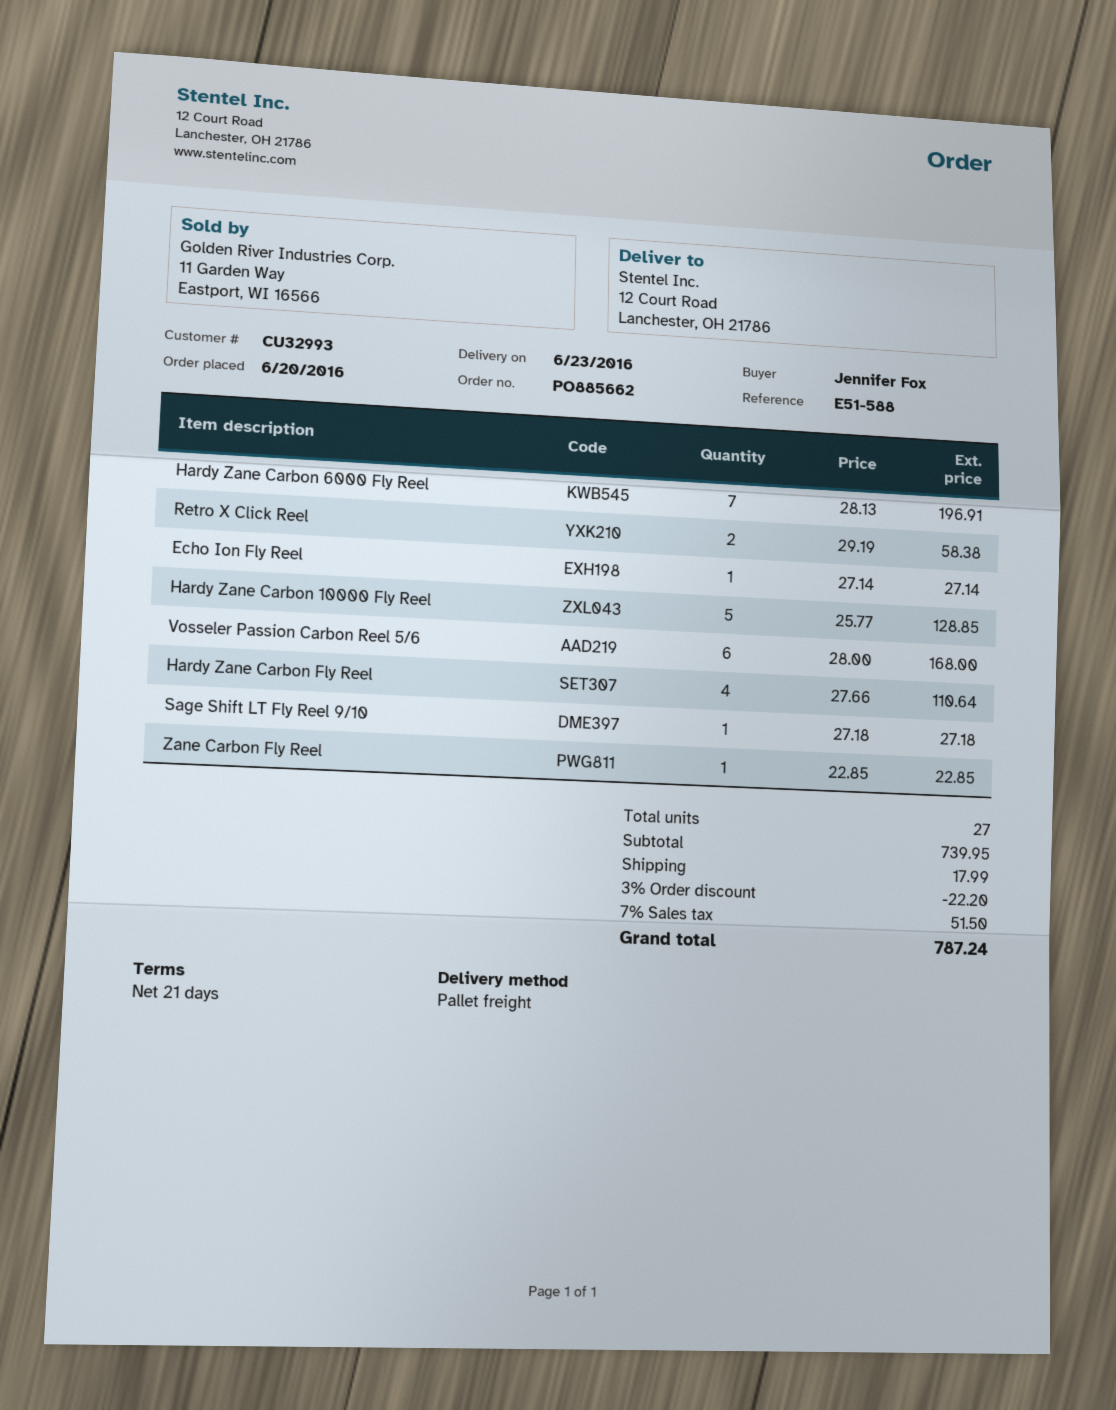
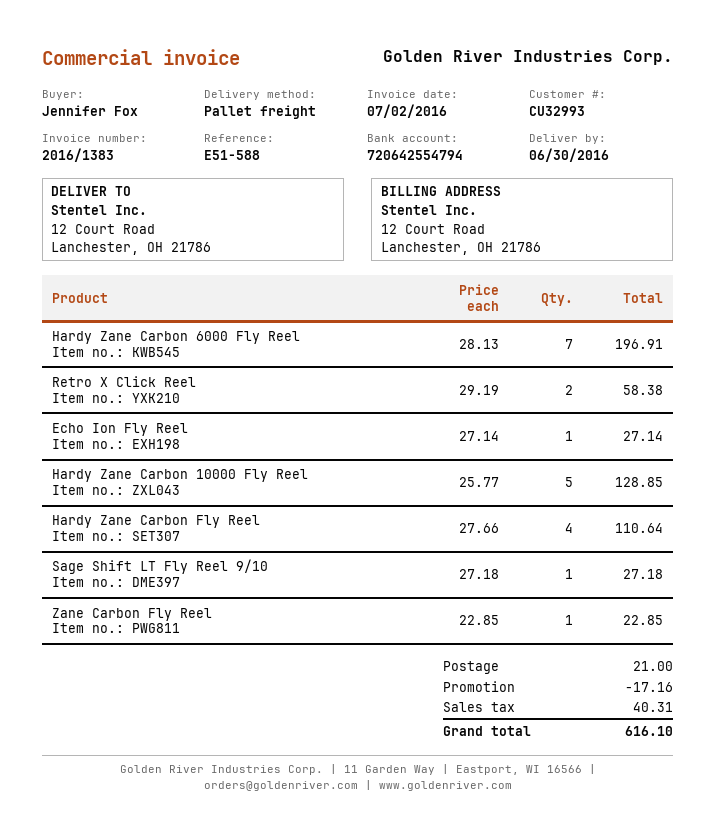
delivery date: 2016-06-23 -> 2016-06-30
Vosseler Passion Carbon Reel 5/6: 6 x 28.00 = 168.00 -> none
discount: 22.20 -> 17.16
shipping: 17.99 -> 21.00
tax: 51.50 -> 40.31
total: 787.24 -> 616.10

